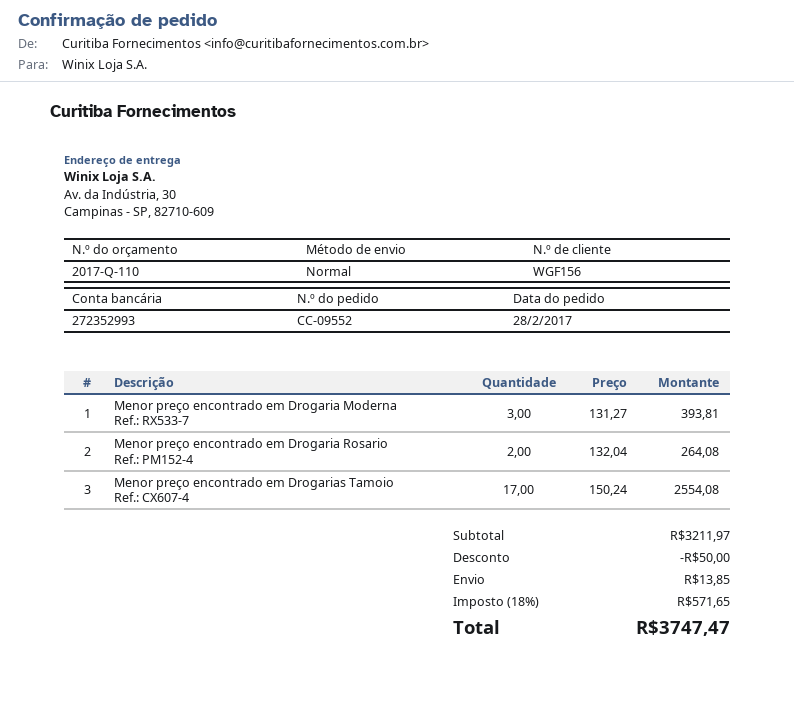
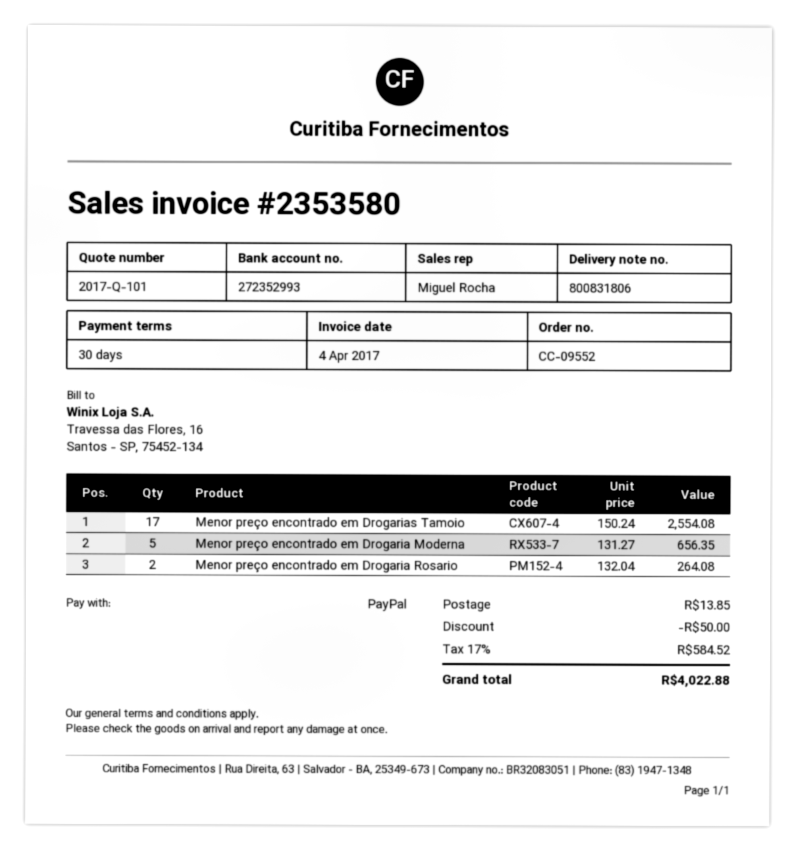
quote number: 2017-Q-110 -> 2017-Q-101
Menor preço encontrado em Drogaria Moderna: 3 x 131.27 = 393.81 -> 5 x 131.27 = 656.35
tax: 18% = 571.65 -> 17% = 584.52
total: 3747.47 -> 4022.88

